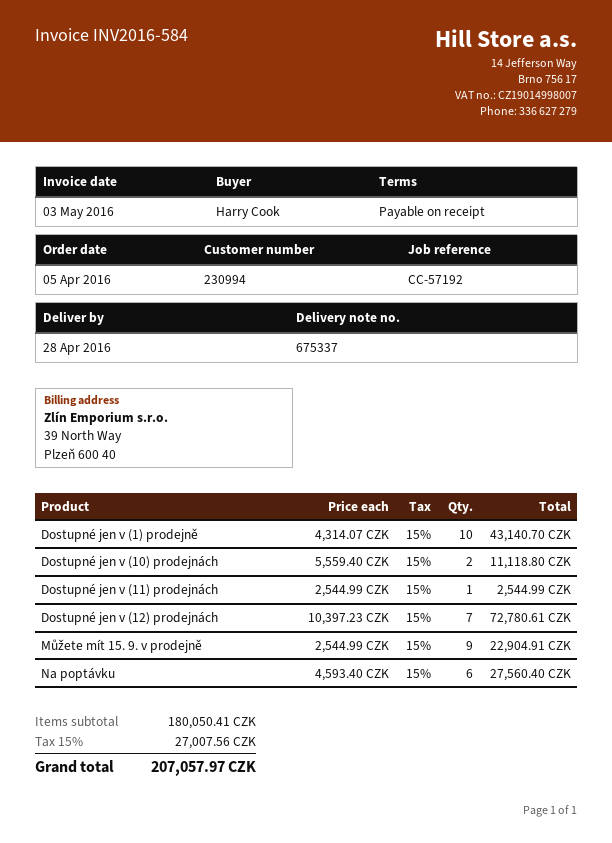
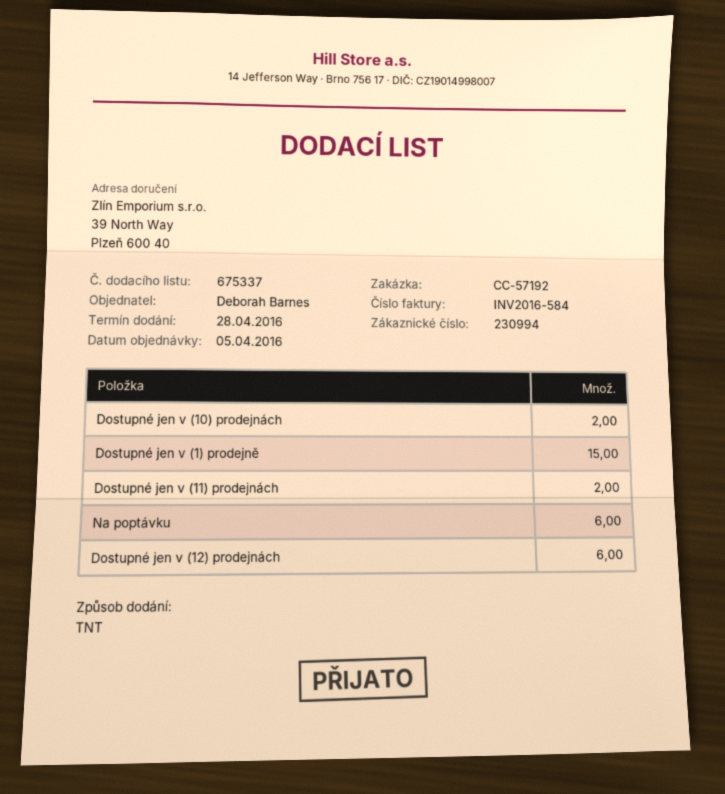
ordered by: Harry Cook -> Deborah Barnes
Dostupné jen v (1) prodejně: 10 -> 15
Dostupné jen v (11) prodejnách: 1 -> 2
Dostupné jen v (12) prodejnách: 7 -> 6
Můžete mít 15. 9. v prodejně: 9 -> none

